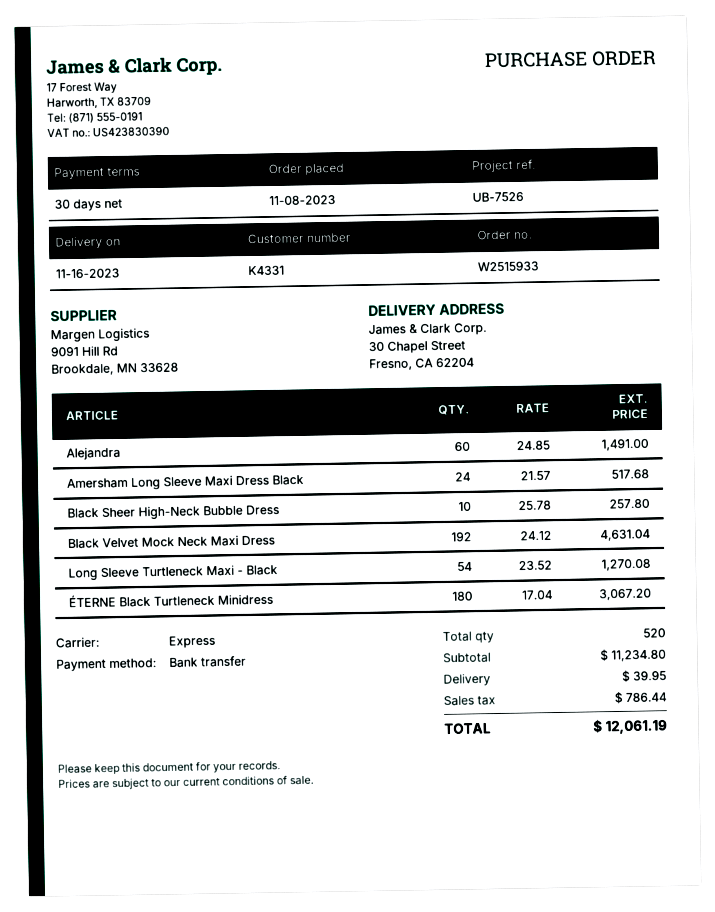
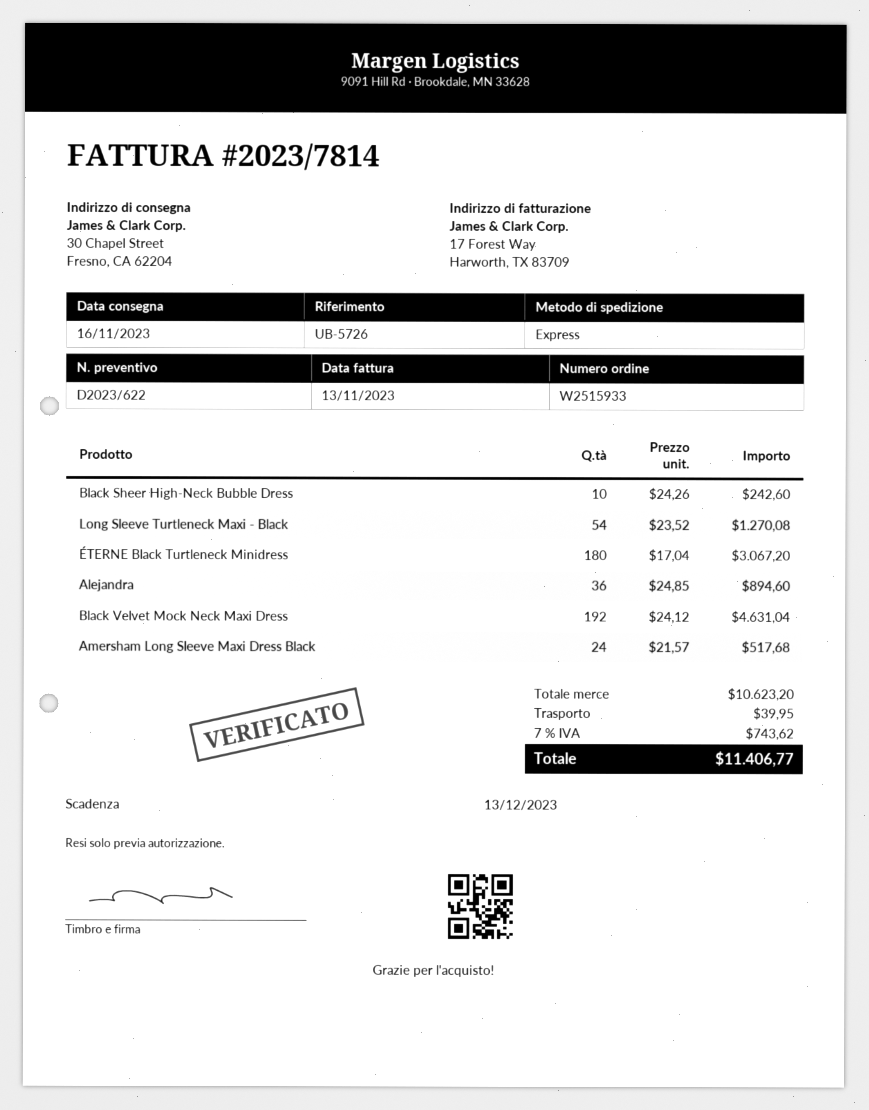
reference: UB-7526 -> UB-5726
Alejandra: 60 x 24.85 = 1491.00 -> 36 x 24.85 = 894.60
Black Sheer High-Neck Bubble Dress: 10 x 25.78 = 257.80 -> 10 x 24.26 = 242.60
subtotal: 11234.80 -> 10623.20
tax: 786.44 -> 743.62
total: 12061.19 -> 11406.77

